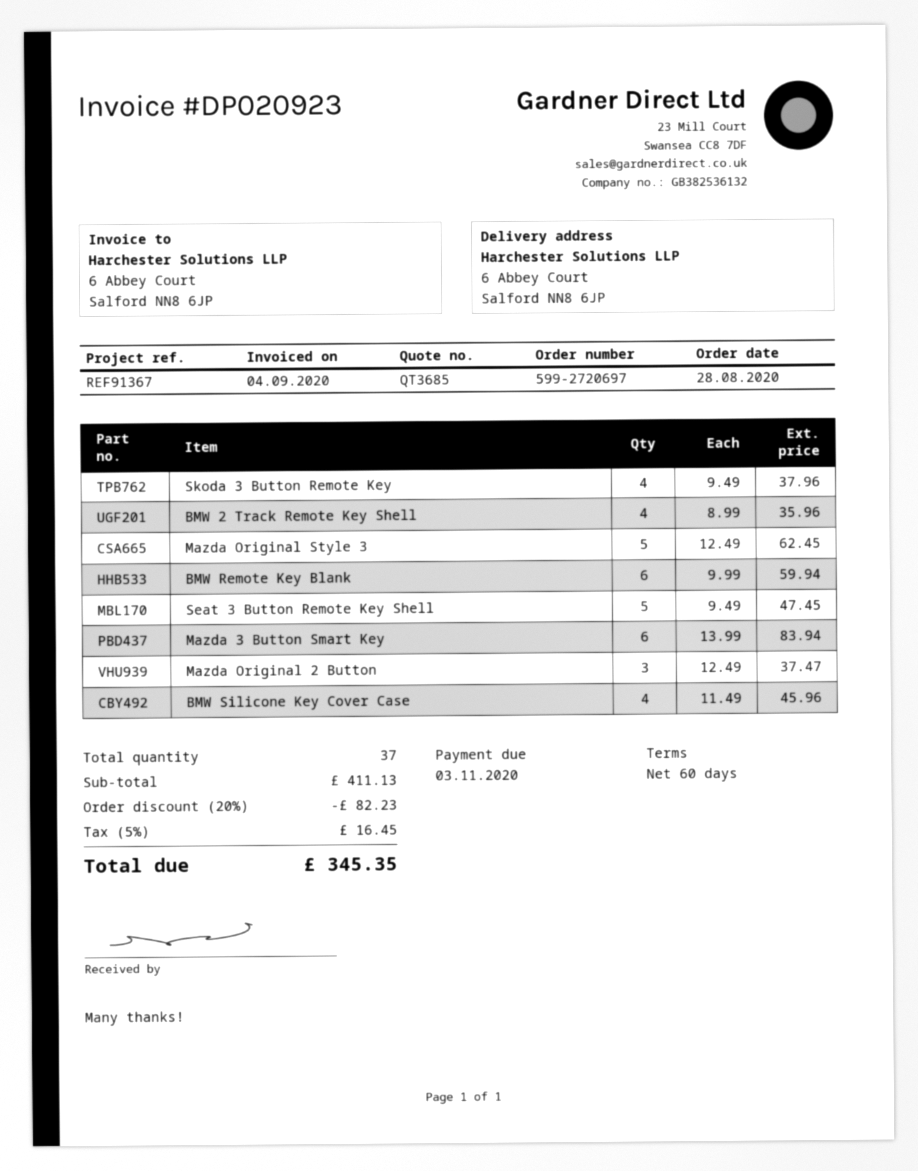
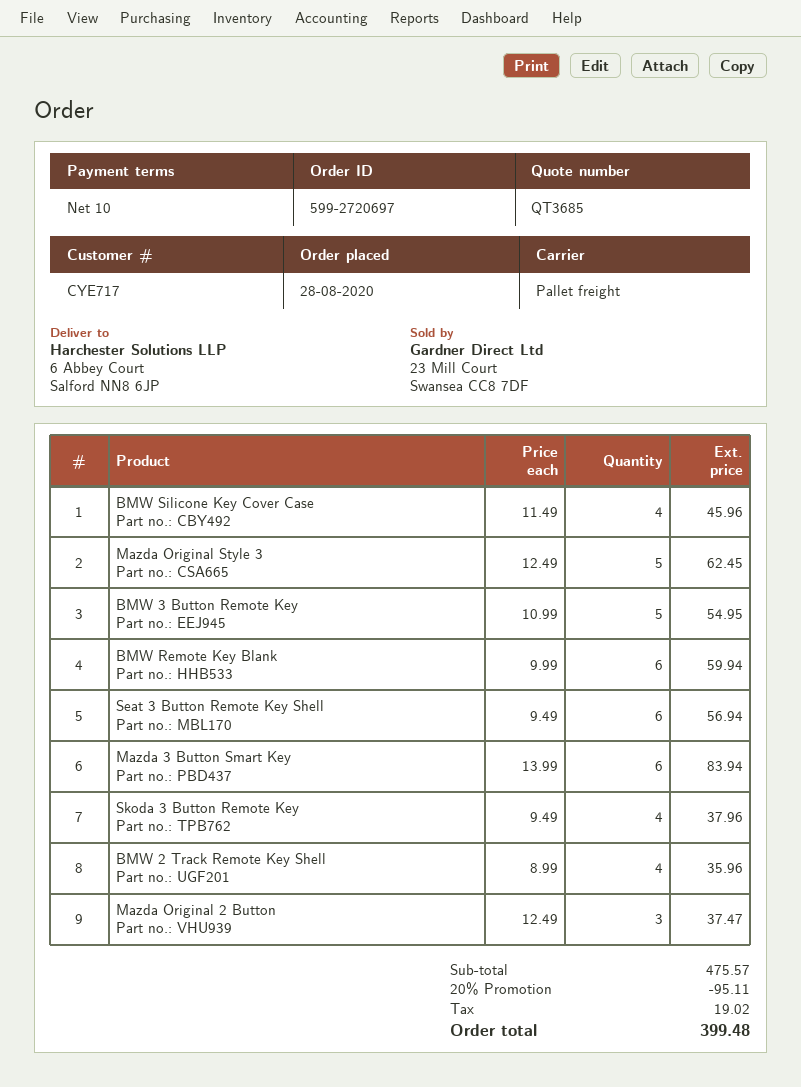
payment terms: 60 days -> 10 days
Seat 3 Button Remote Key Shell: 5 x 9.49 = 47.45 -> 6 x 9.49 = 56.94
BMW 3 Button Remote Key: none -> 5 x 10.99 = 54.95
subtotal: 411.13 -> 475.57
discount: 20% = 82.23 -> 20% = 95.11
tax: 16.45 -> 19.02
total: 345.35 -> 399.48

